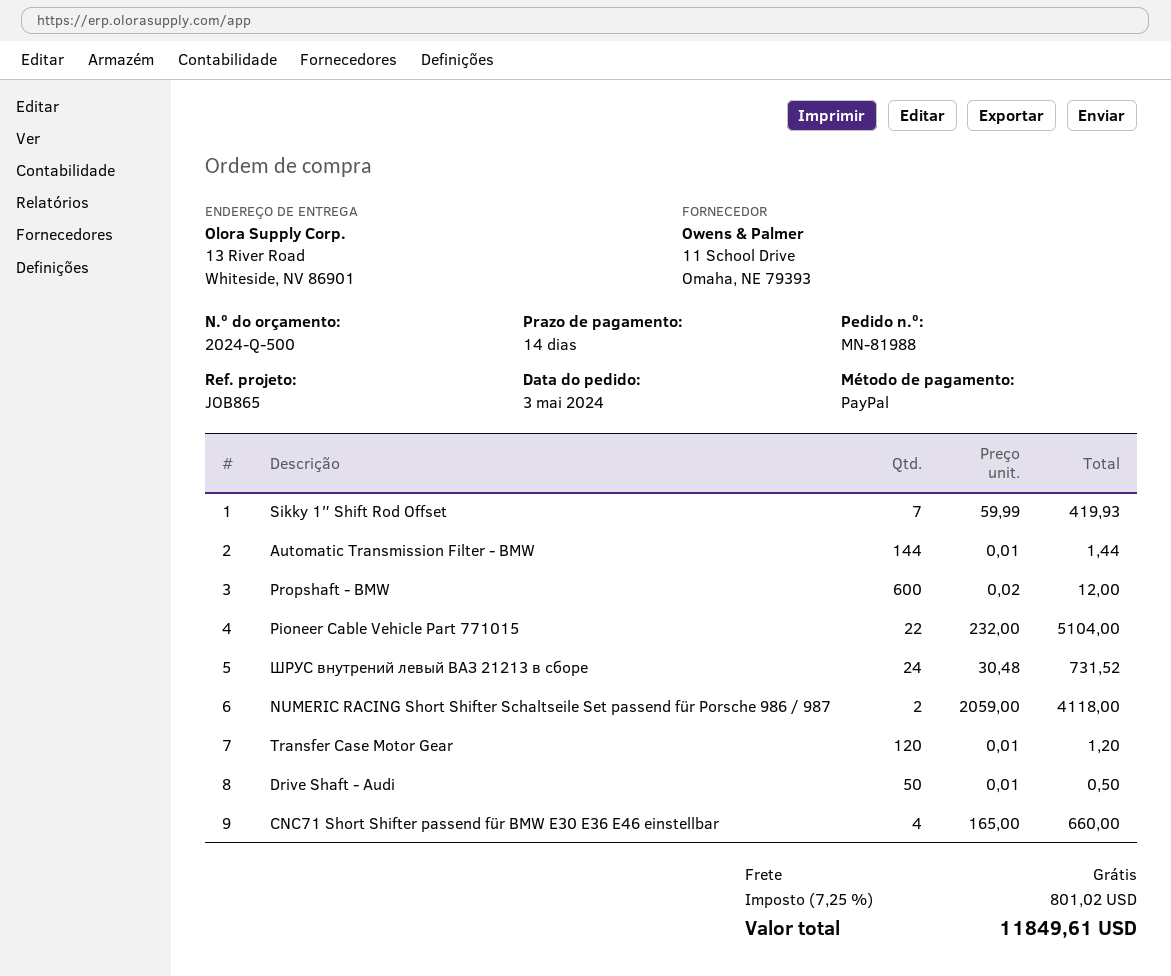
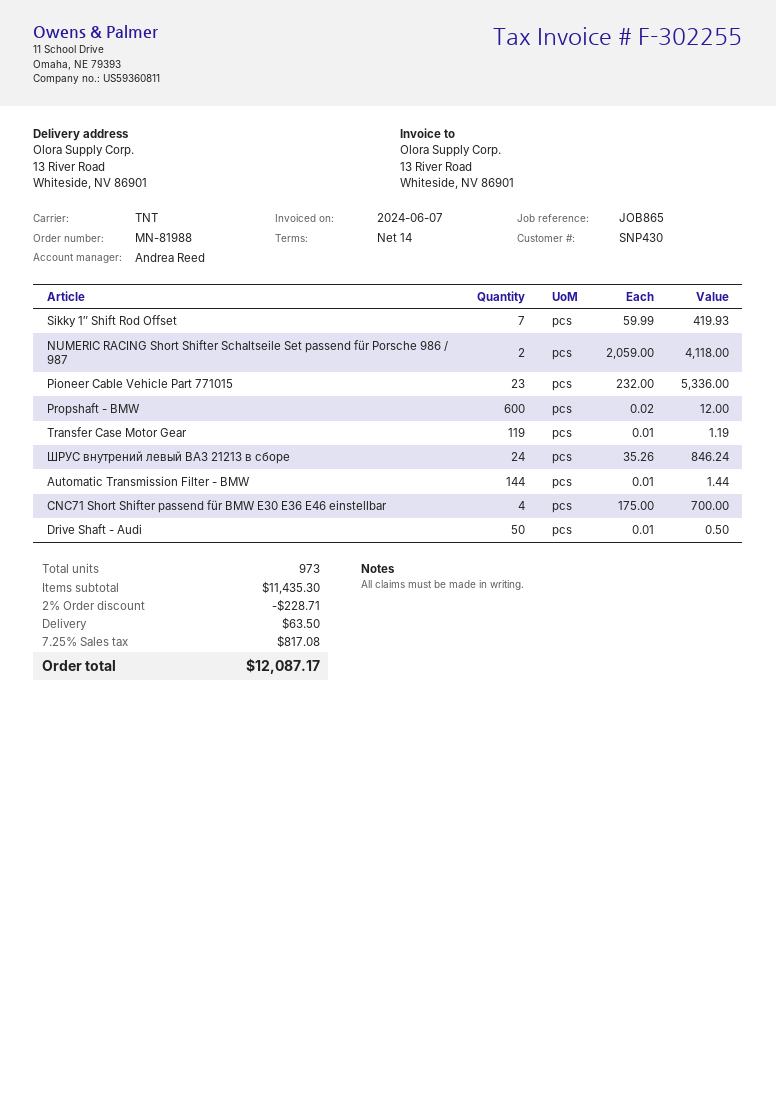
Pioneer Cable Vehicle Part 771015: 22 x 232.00 = 5104.00 -> 23 x 232.00 = 5336.00
ШРУС внутрений левый ВАЗ 21213 в сборе: 24 x 30.48 = 731.52 -> 24 x 35.26 = 846.24
Transfer Case Motor Gear: 120 x 0.01 = 1.20 -> 119 x 0.01 = 1.19
CNC71 Short Shifter passend für BMW E30 E36 E46 einstellbar: 4 x 165.00 = 660.00 -> 4 x 175.00 = 700.00
discount: none -> 2% = 228.71
shipping: 0.00 -> 63.50
tax: 7.25% = 801.02 -> 7.25% = 817.08
total: 11849.61 -> 12087.17

